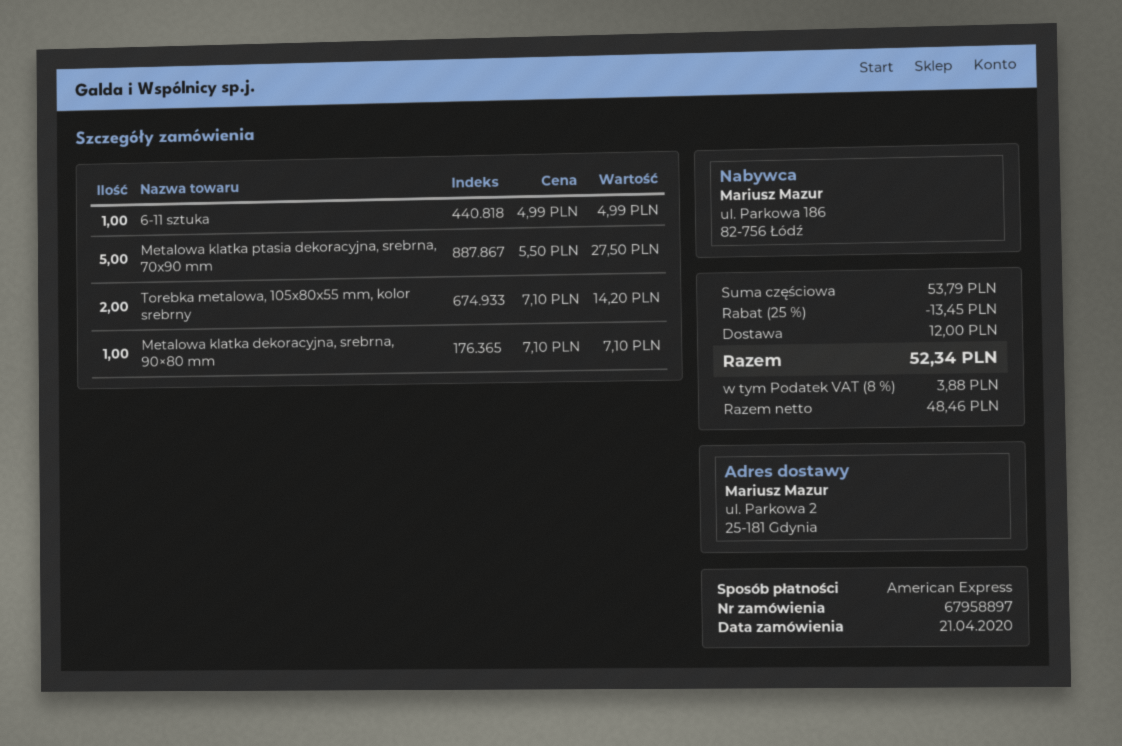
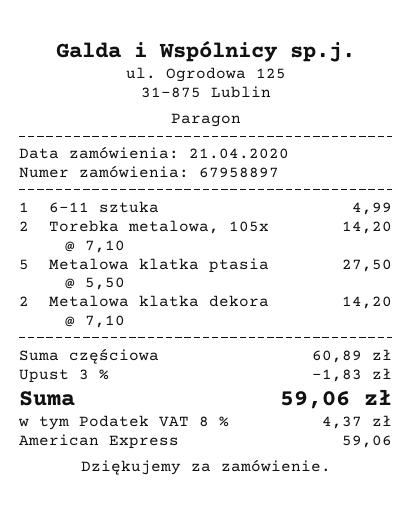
Metalowa klatka dekoracyjna, srebrna, 90×80 mm: 1 x 7.10 = 7.10 -> 2 x 7.10 = 14.20
subtotal: 53.79 -> 60.89
discount: 25% = 13.45 -> 3% = 1.83
shipping: 12.00 -> none
tax: 8% = 3.88 -> 8% = 4.37
total: 52.34 -> 59.06

